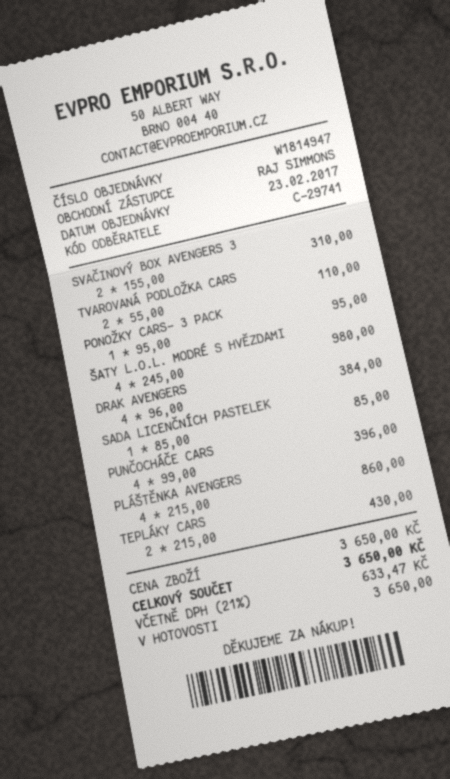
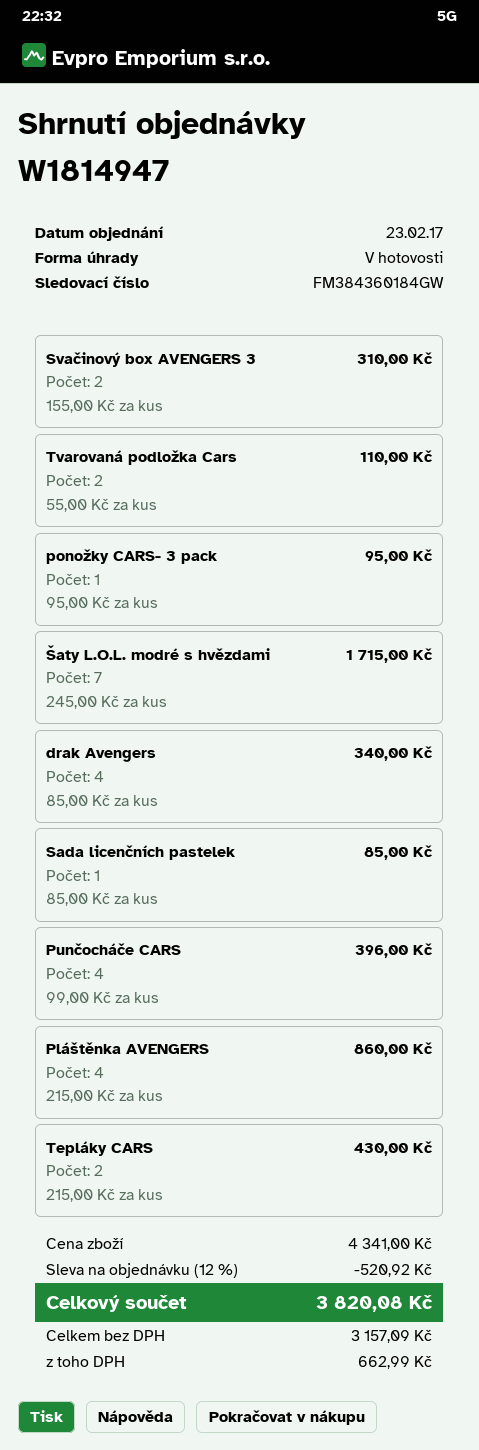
ŠATY L.O.L. MODRÉ S HVĚZDAMI: 4 x 245.00 = 980.00 -> 7 x 245.00 = 1715.00
DRAK AVENGERS: 4 x 96.00 = 384.00 -> 4 x 85.00 = 340.00
subtotal: 3650.00 -> 4341.00
discount: none -> 12% = 520.92
tax: 633.47 -> 662.99
total: 3650.00 -> 3820.08

